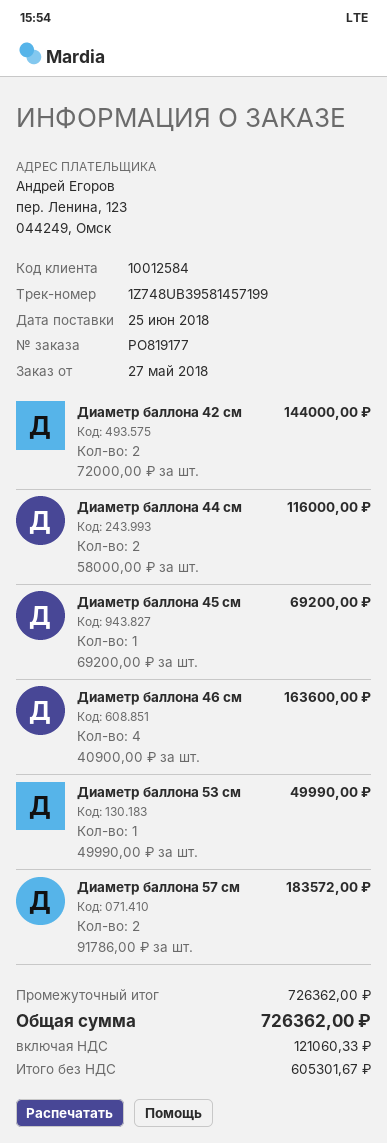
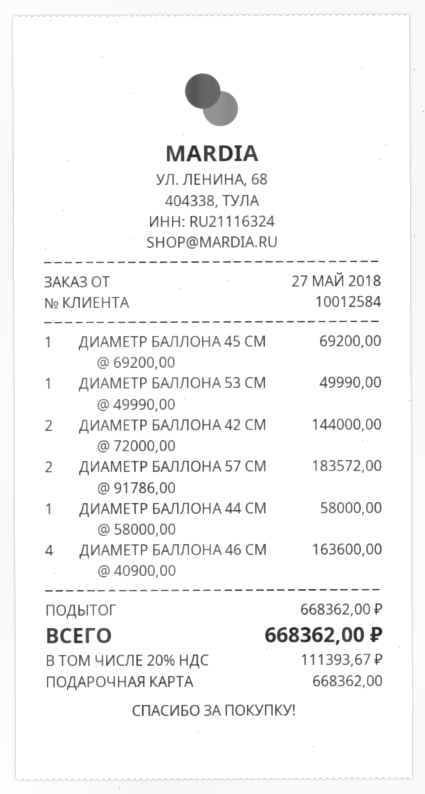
Диаметр баллона 44 см: 2 x 58000.00 = 116000.00 -> 1 x 58000.00 = 58000.00
subtotal: 726362.00 -> 668362.00
tax: 121060.33 -> 111393.67
total: 726362.00 -> 668362.00

